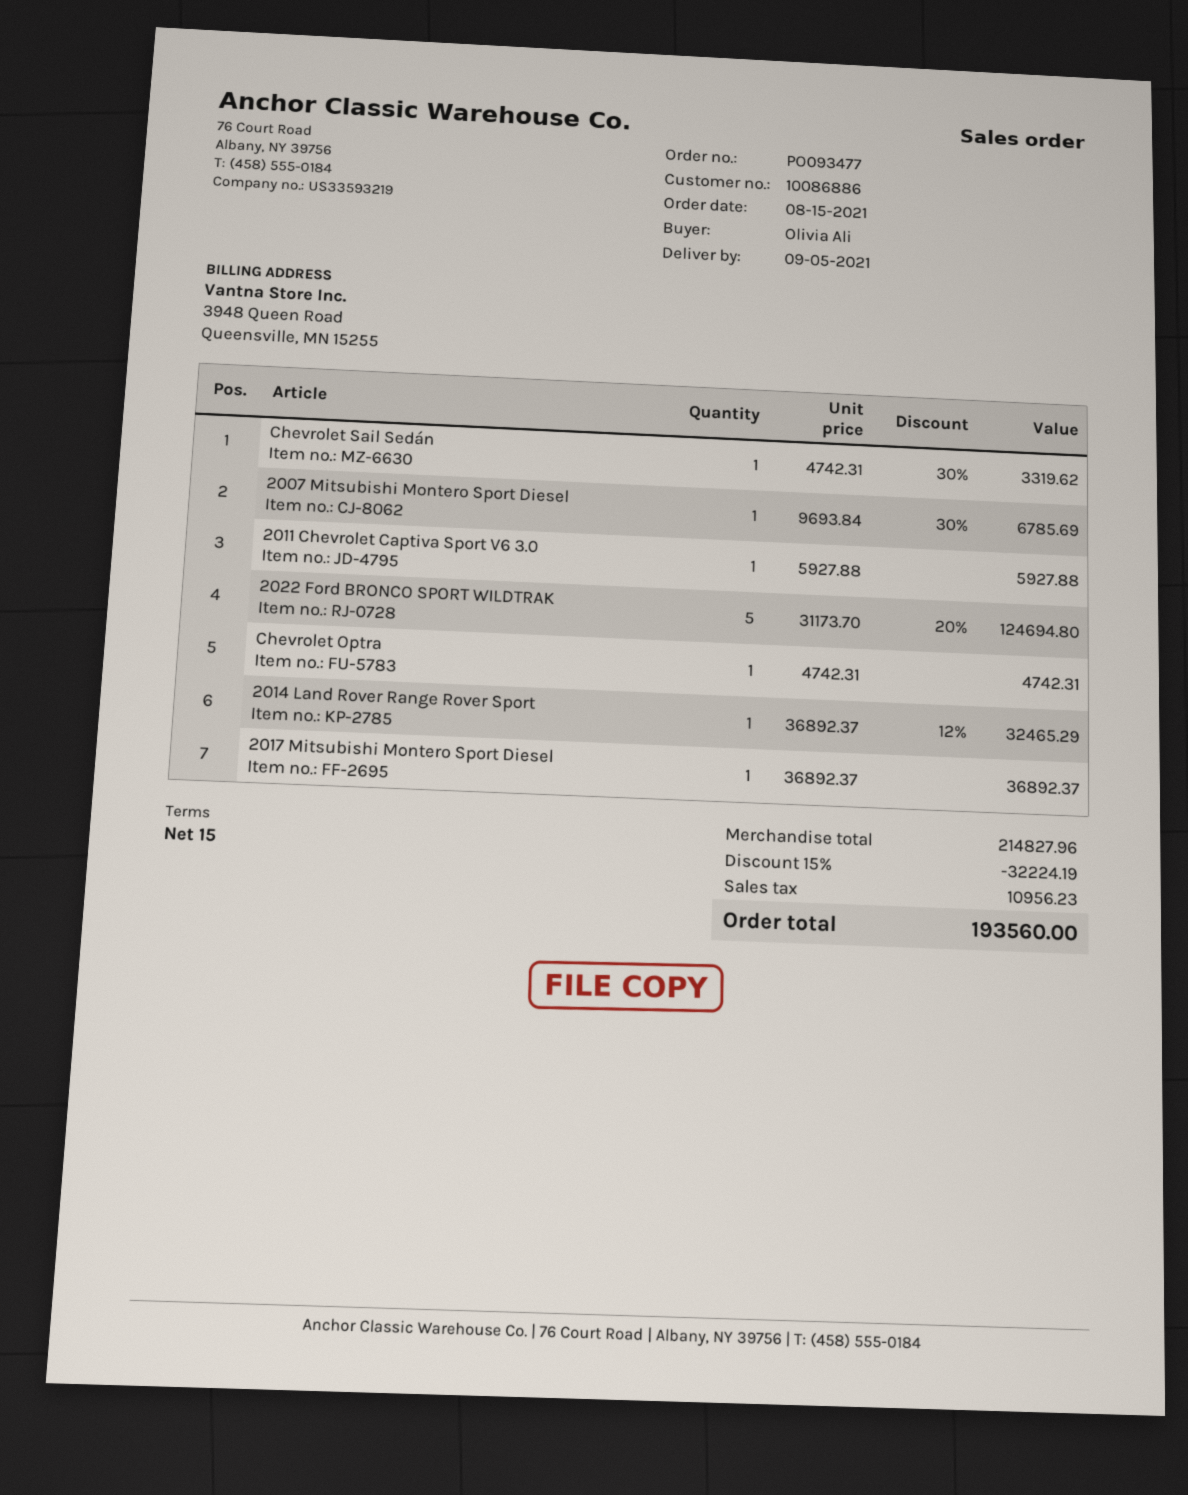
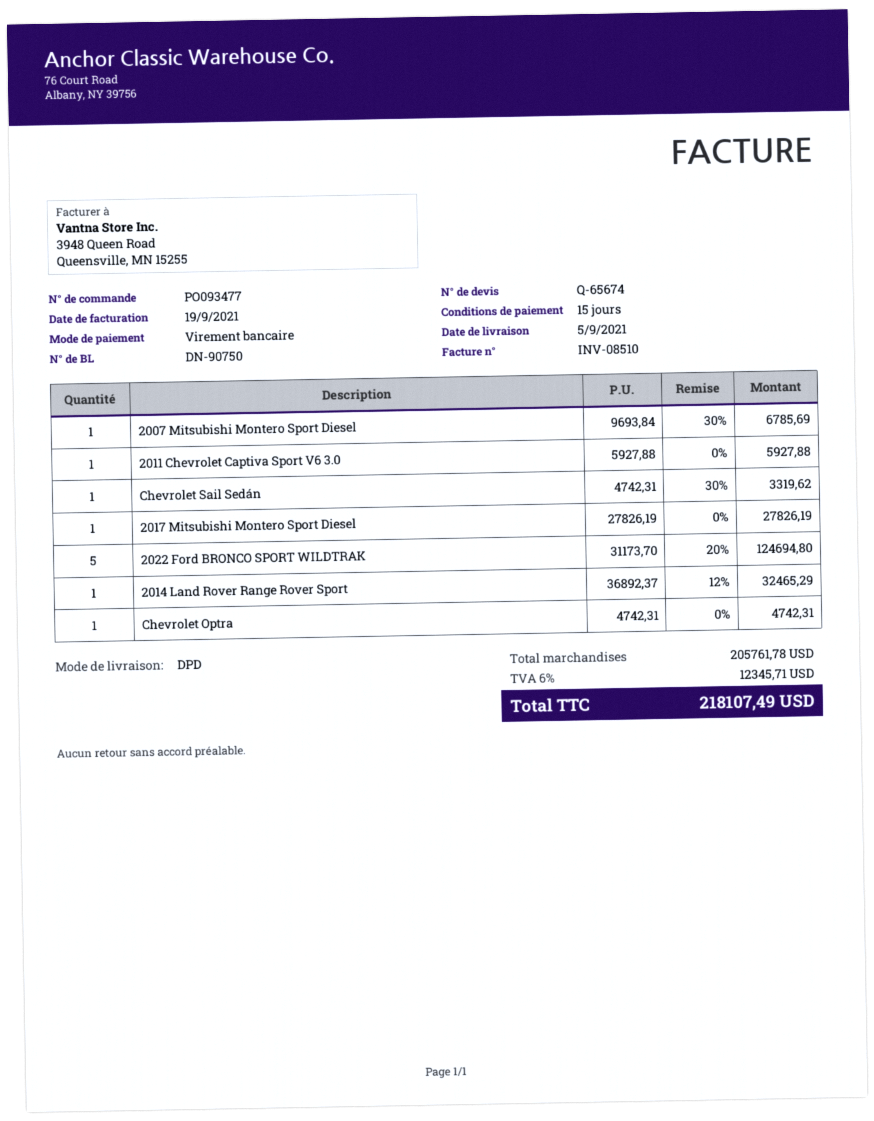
2017 Mitsubishi Montero Sport Diesel: 1 x 36892.37 = 36892.37 -> 1 x 27826.19 = 27826.19
subtotal: 214827.96 -> 205761.78
discount: 15% = 32224.19 -> none
tax: 10956.23 -> 12345.71
total: 193560.00 -> 218107.49

